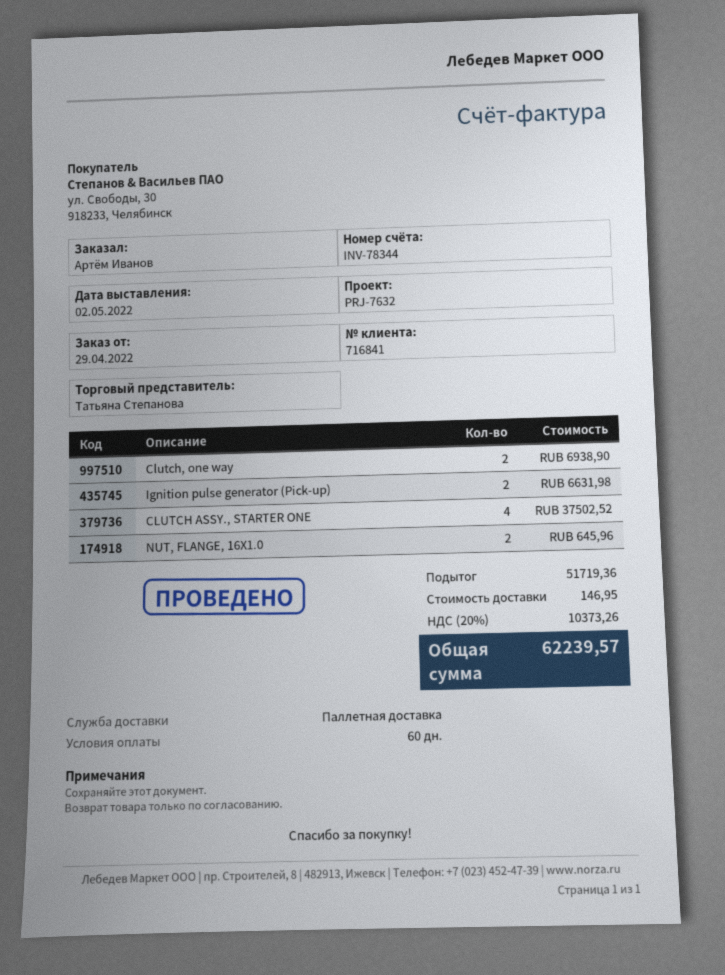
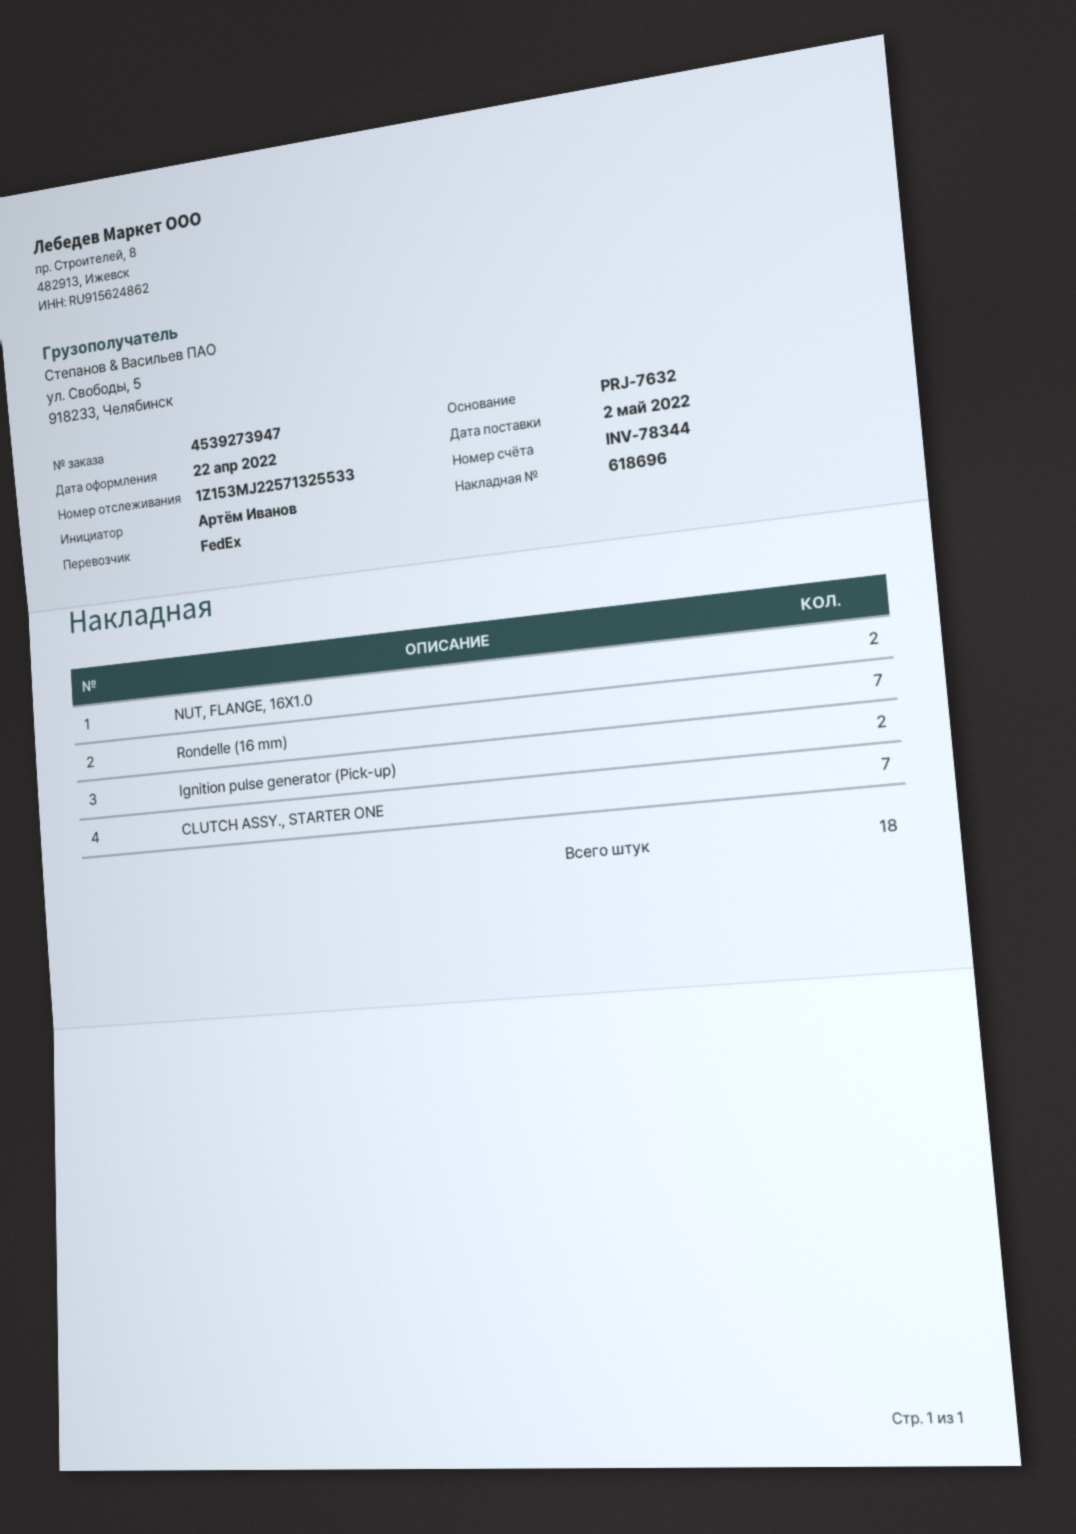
order date: 2022-04-29 -> 2022-04-22
shipping method: pallet freight -> FedEx
Clutch, one way: 2 -> none
CLUTCH ASSY., STARTER ONE: 4 -> 7
Rondelle (16 mm): none -> 7

